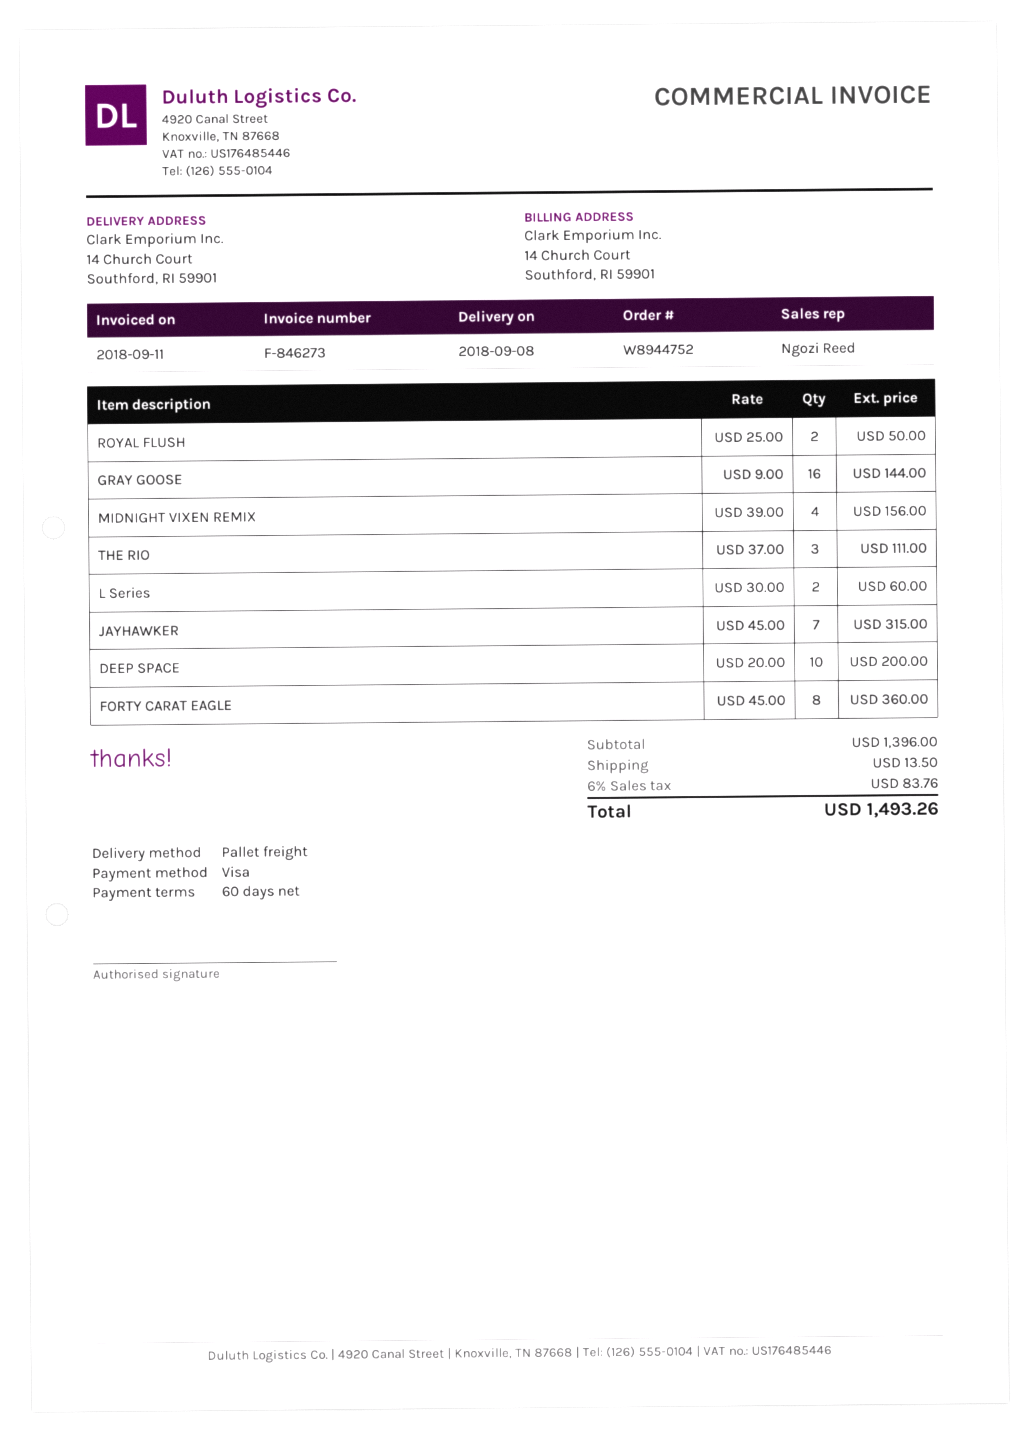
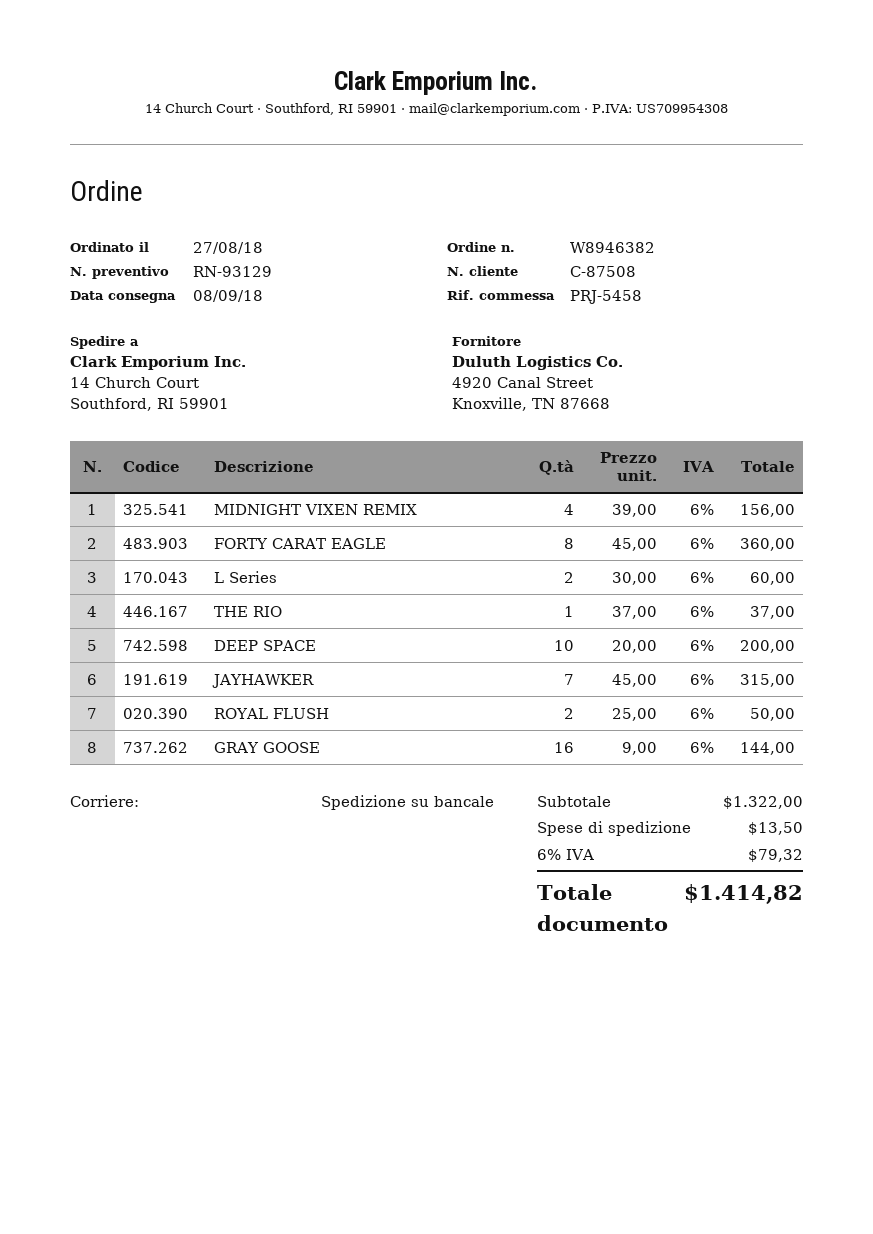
order number: W8944752 -> W8946382
THE RIO: 3 x 37.00 = 111.00 -> 1 x 37.00 = 37.00
subtotal: 1396.00 -> 1322.00
tax: 6% = 83.76 -> 6% = 79.32
total: 1493.26 -> 1414.82

